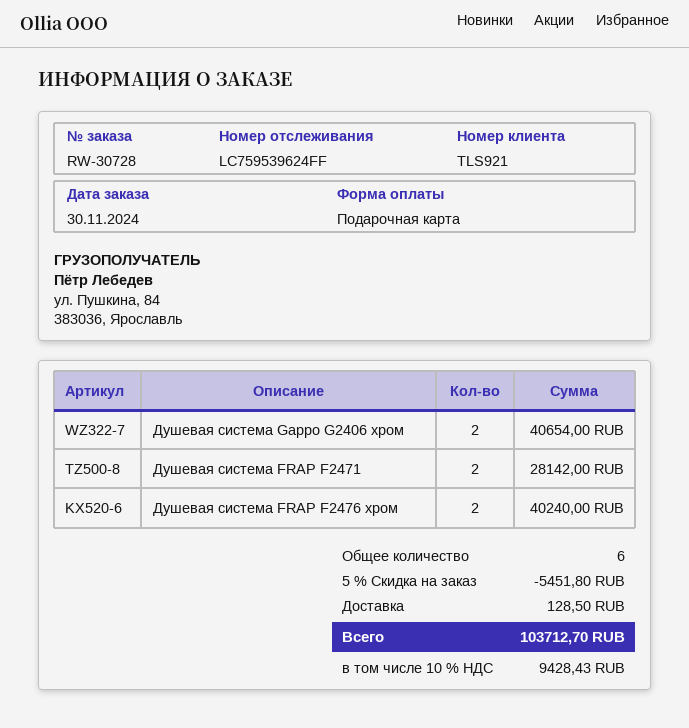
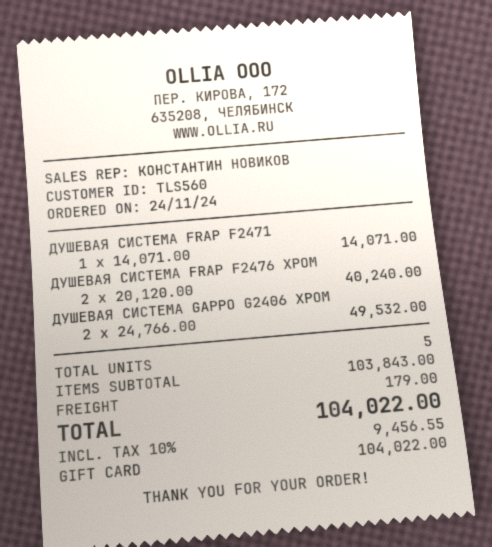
order date: 2024-11-30 -> 2024-11-24
customer number: TLS921 -> TLS560
Душевая система Gappo G2406 хром: 2 for 40654.00 -> 2 for 49532.00
Душевая система FRAP F2471: 2 for 28142.00 -> 1 for 14071.00
total quantity: 6 -> 5
discount: 5% = 5451.80 -> none
shipping: 128.50 -> 179.00
tax: 10% = 9428.43 -> 10% = 9456.55
total: 103712.70 -> 104022.00

